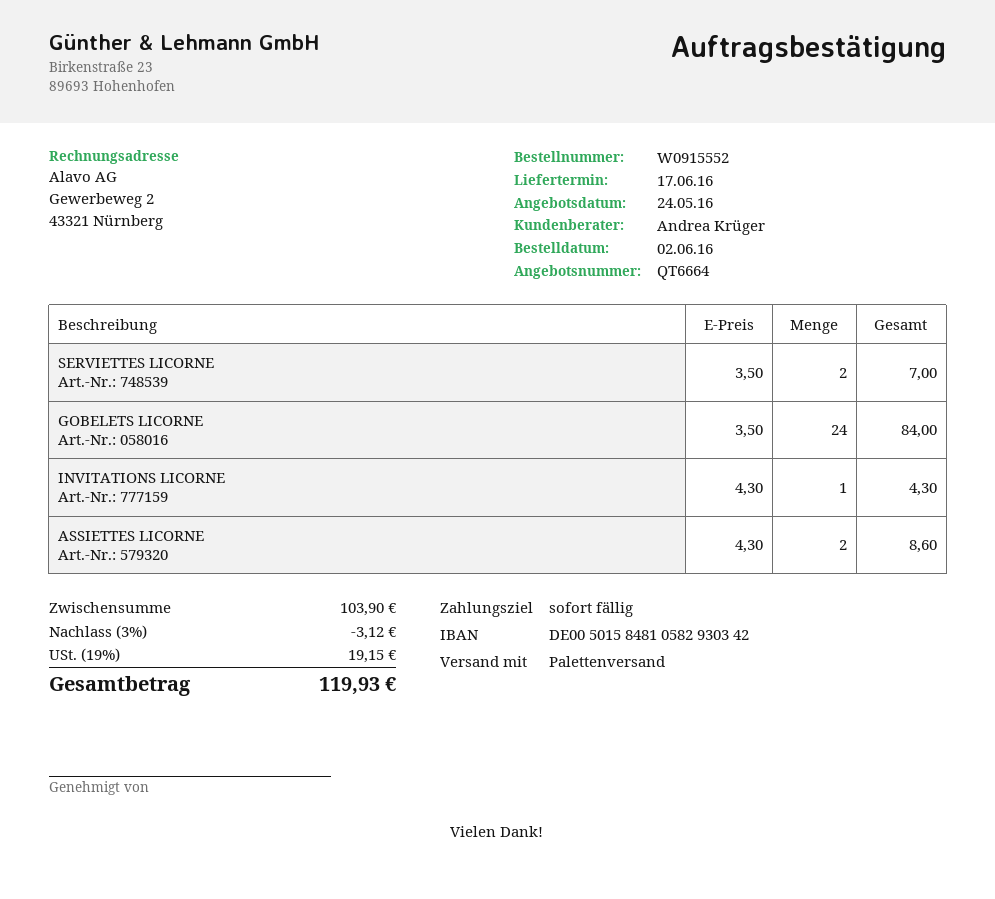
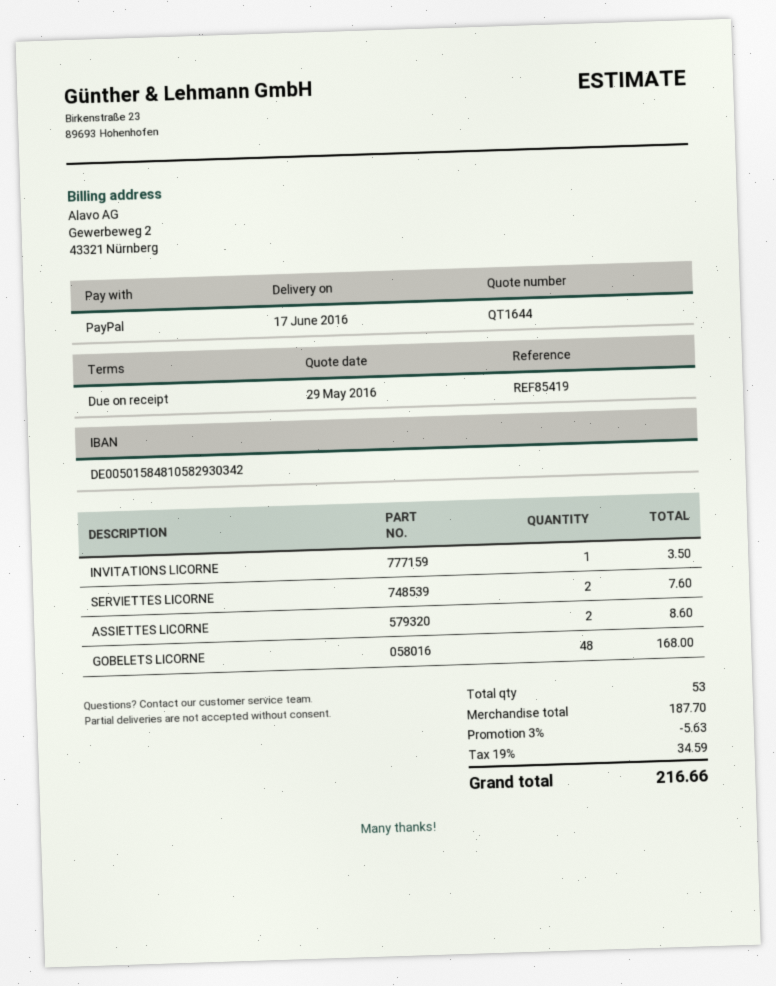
quote number: QT6664 -> QT1644
quote date: 2016-05-24 -> 2016-05-29
SERVIETTES LICORNE: 2 for 7.00 -> 2 for 7.60
GOBELETS LICORNE: 24 for 84.00 -> 48 for 168.00
INVITATIONS LICORNE: 1 for 4.30 -> 1 for 3.50
subtotal: 103.90 -> 187.70
discount: 3% = 3.12 -> 3% = 5.63
tax: 19% = 19.15 -> 19% = 34.59
total: 119.93 -> 216.66

